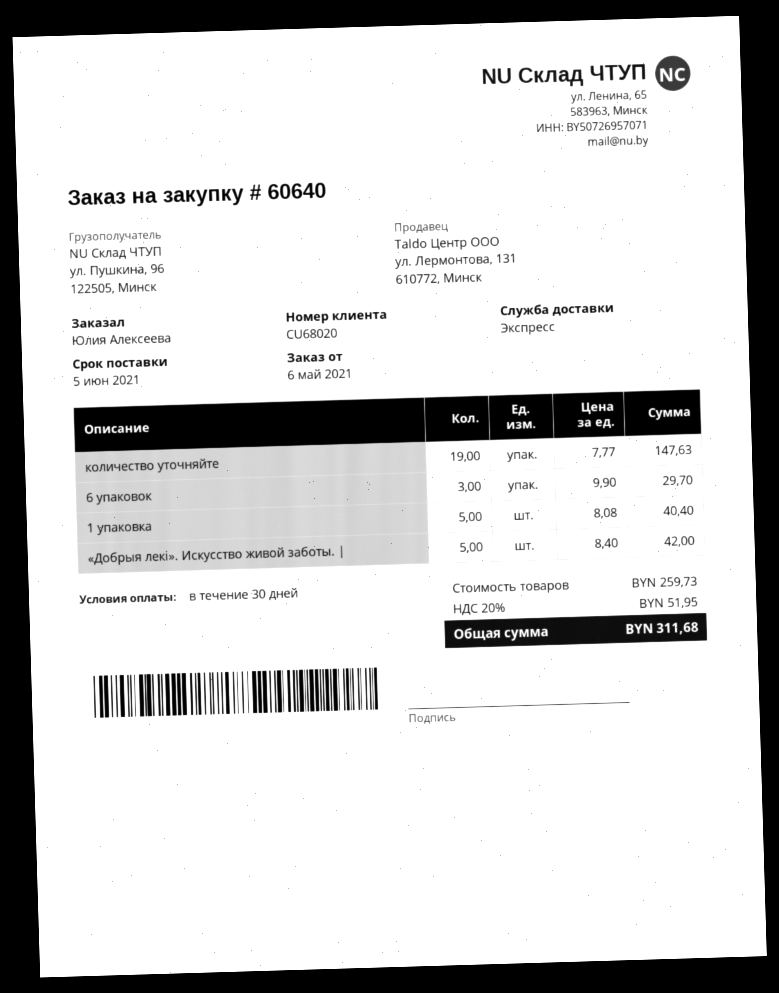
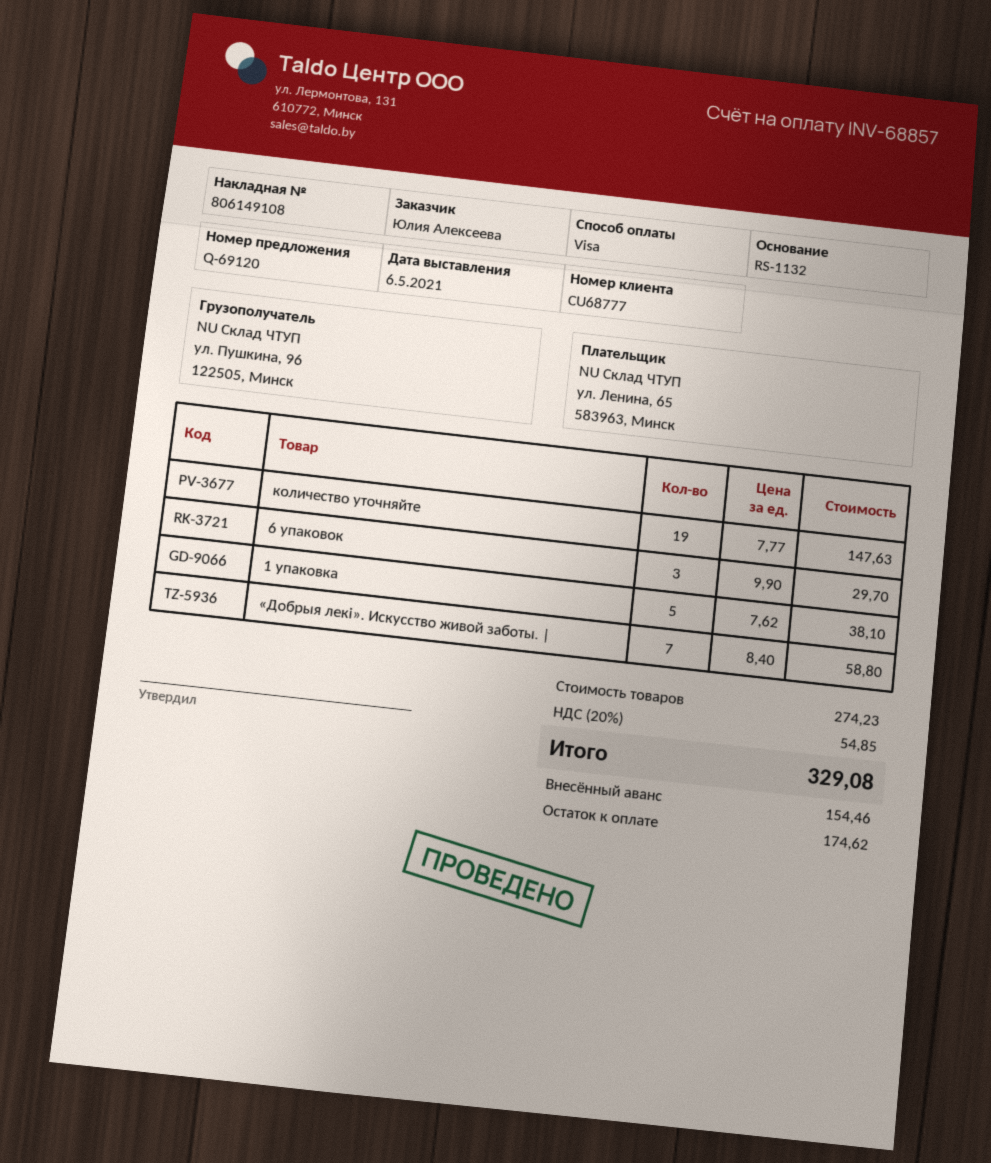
customer number: CU68020 -> CU68777
1 упаковка: 5 x 8.08 = 40.40 -> 5 x 7.62 = 38.10
«Добрыя лекi». Искусство живой заботы. |: 5 x 8.40 = 42.00 -> 7 x 8.40 = 58.80
subtotal: 259.73 -> 274.23
tax: 20% = 51.95 -> 20% = 54.85
total: 311.68 -> 329.08

